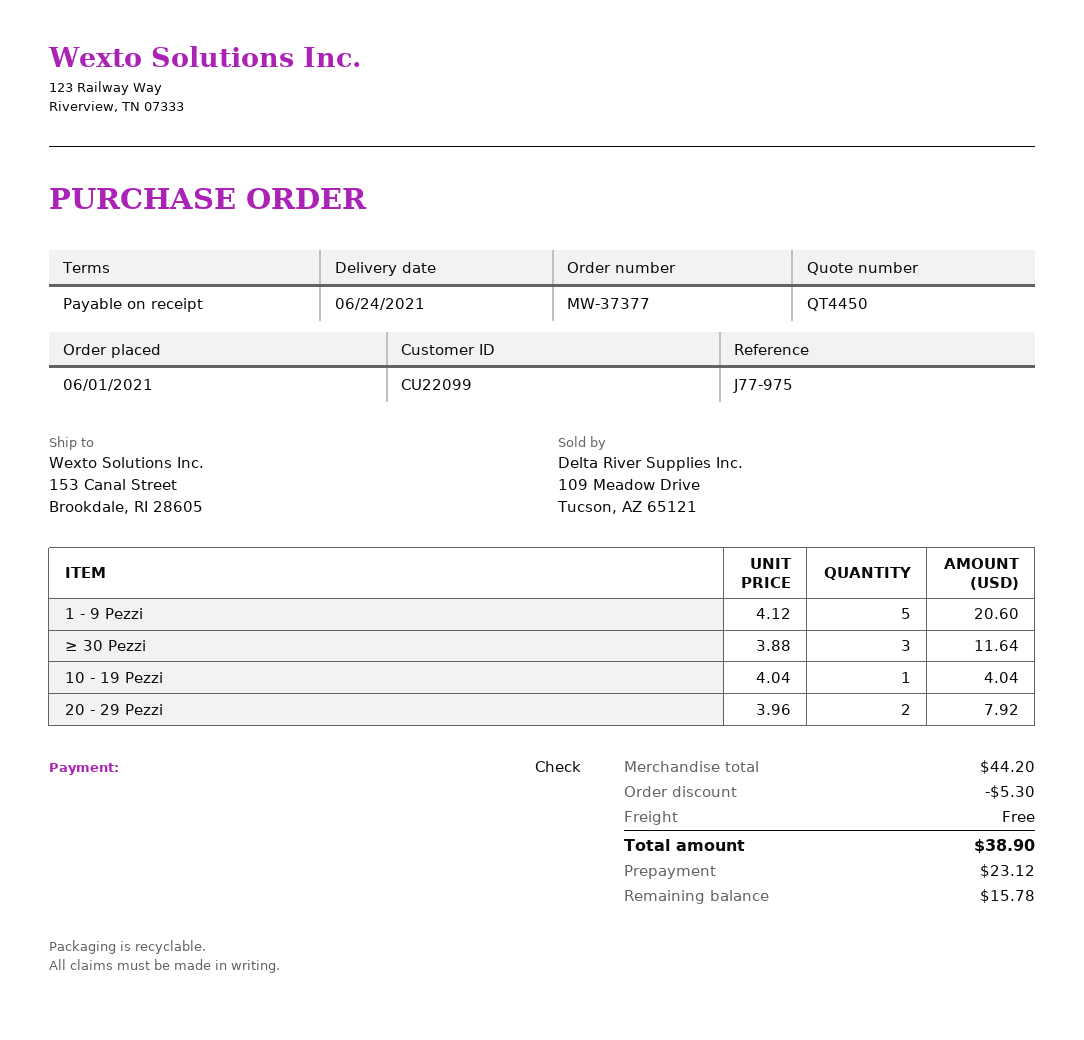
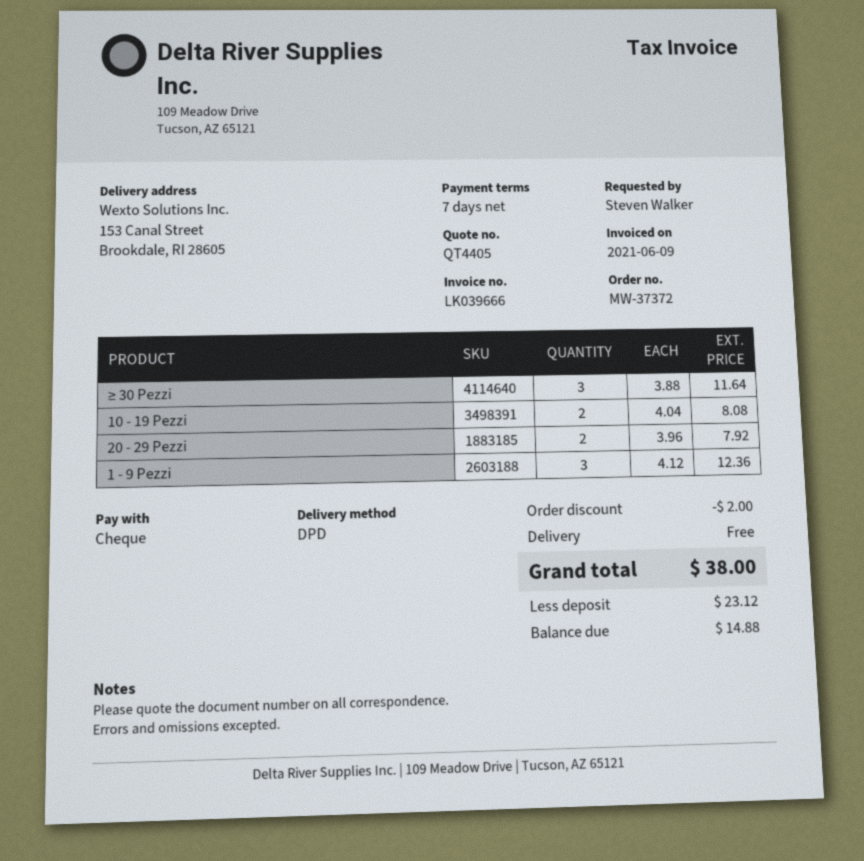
quote number: QT4450 -> QT4405
order number: MW-37377 -> MW-37372
payment terms: on receipt -> 7 days
1 - 9 Pezzi: 5 x 4.12 = 20.60 -> 3 x 4.12 = 12.36
10 - 19 Pezzi: 1 x 4.04 = 4.04 -> 2 x 4.04 = 8.08
discount: 5.30 -> 2.00
total: 38.90 -> 38.00
balance: 15.78 -> 14.88

